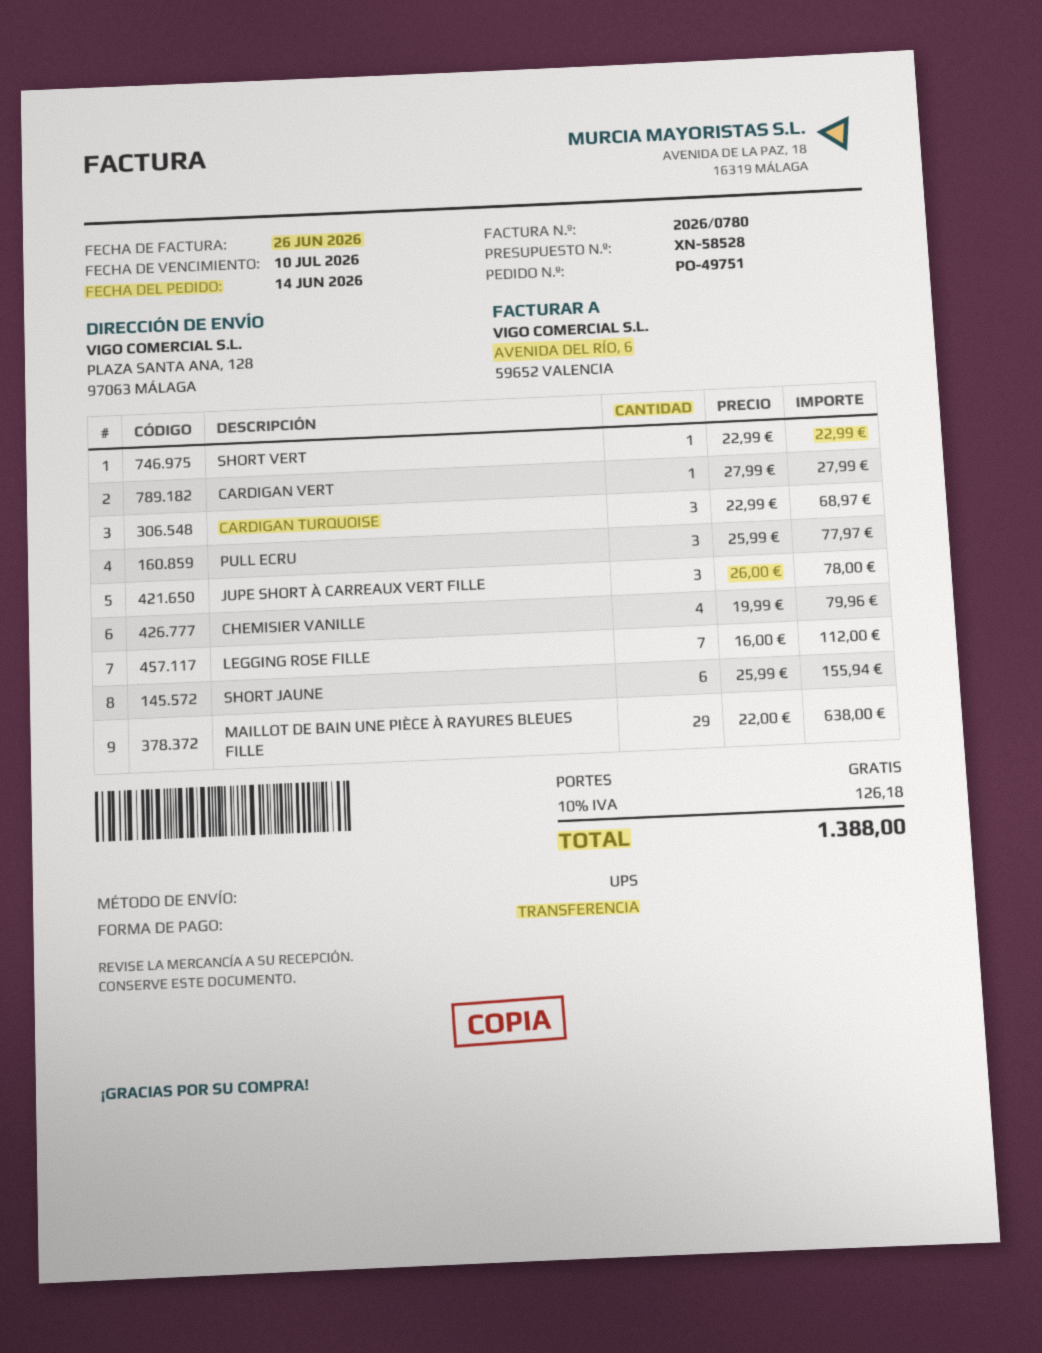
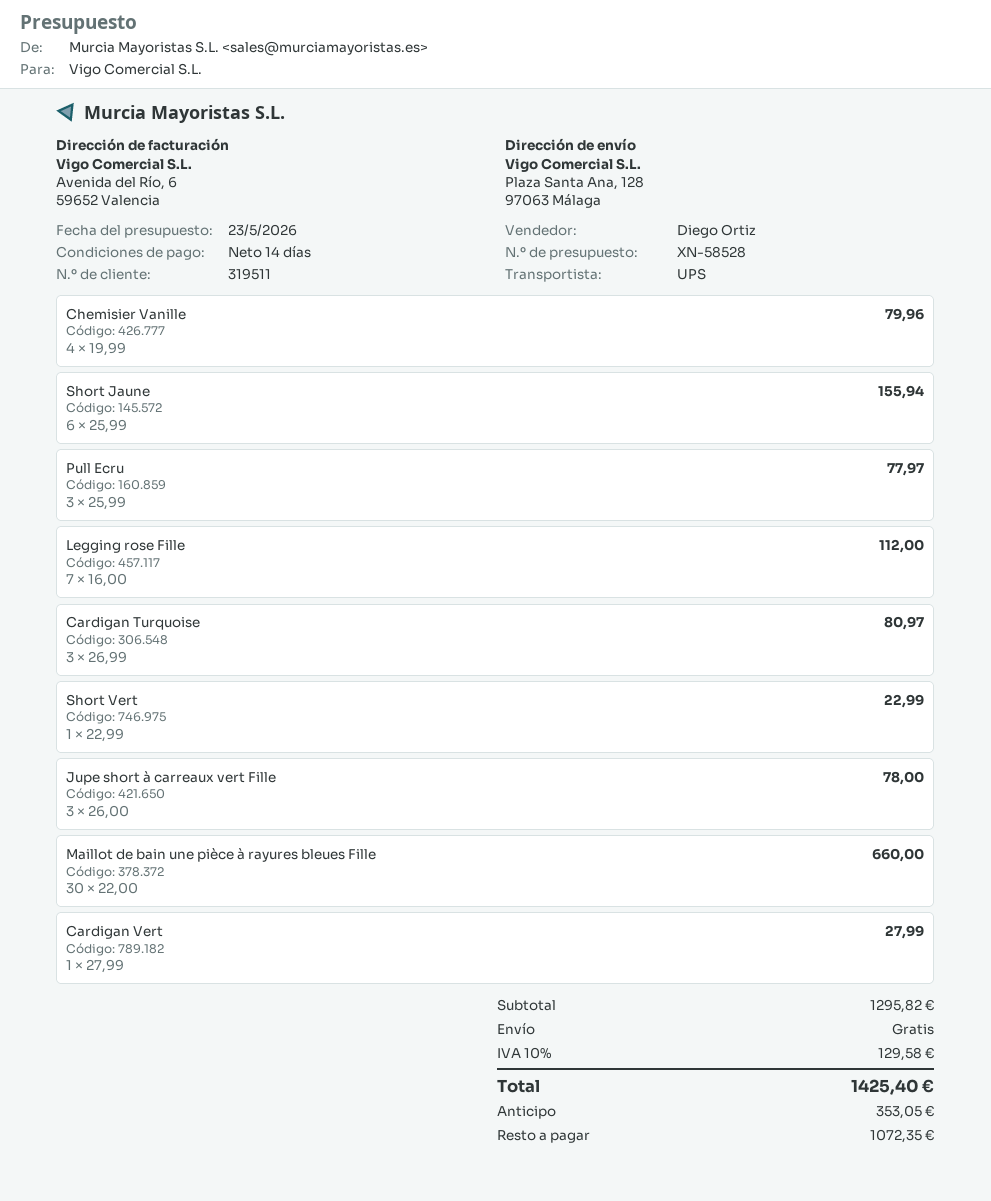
CARDIGAN TURQUOISE: 3 x 22.99 = 68.97 -> 3 x 26.99 = 80.97
MAILLOT DE BAIN UNE PIÈCE À RAYURES BLEUES FILLE: 29 x 22.00 = 638.00 -> 30 x 22.00 = 660.00
tax: 10% = 126.18 -> 10% = 129.58
total: 1388.00 -> 1425.40

